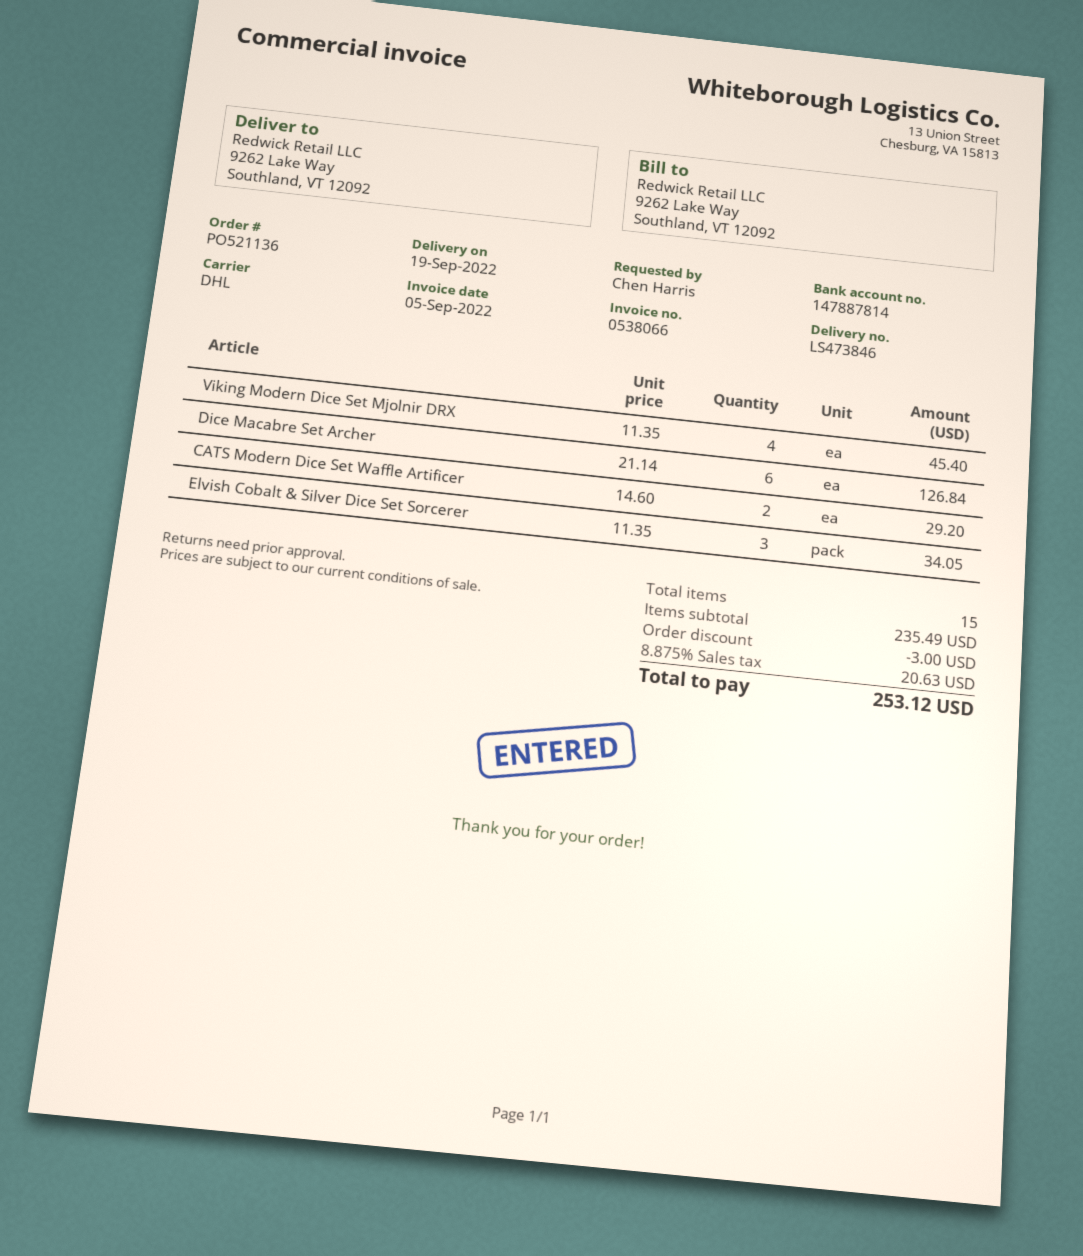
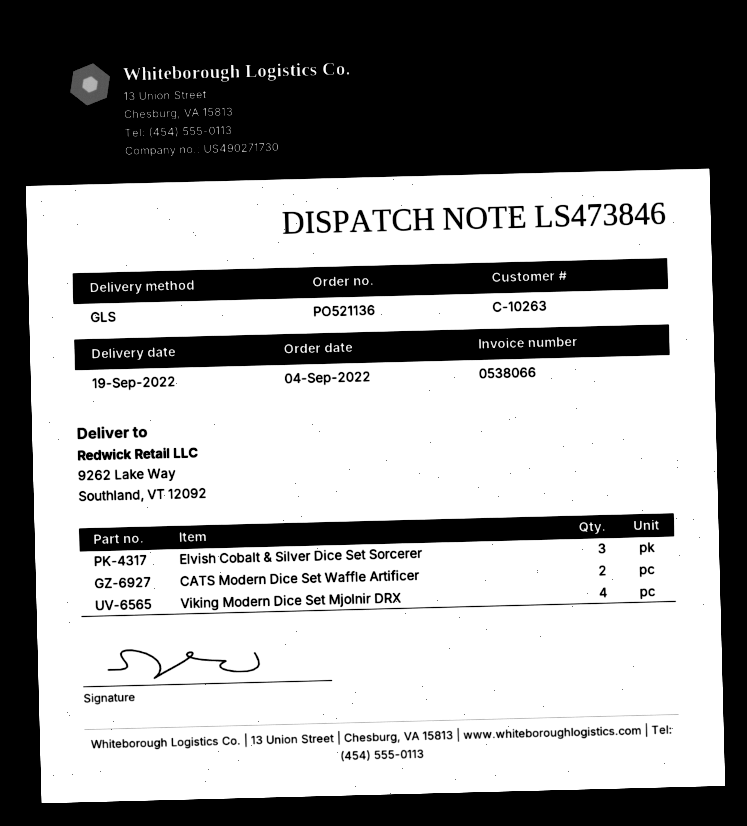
shipping method: DHL -> GLS
Dice Macabre Set Archer: 6 -> none

